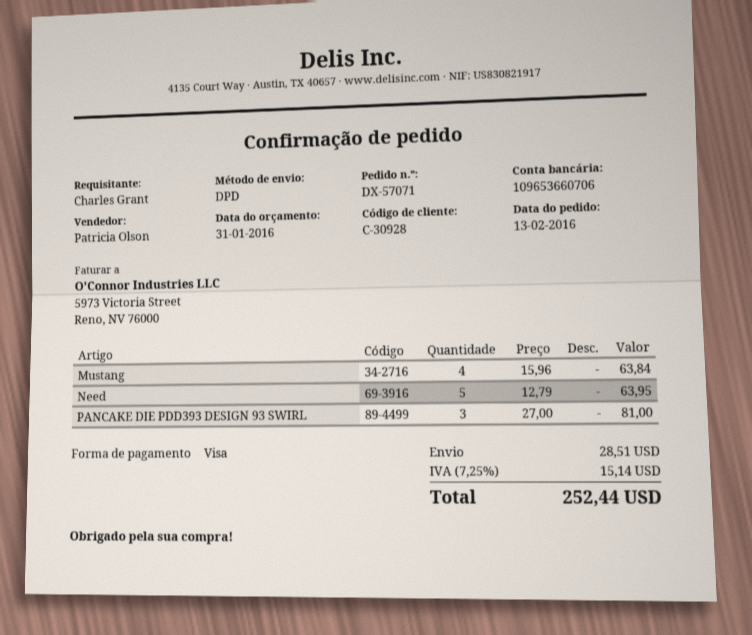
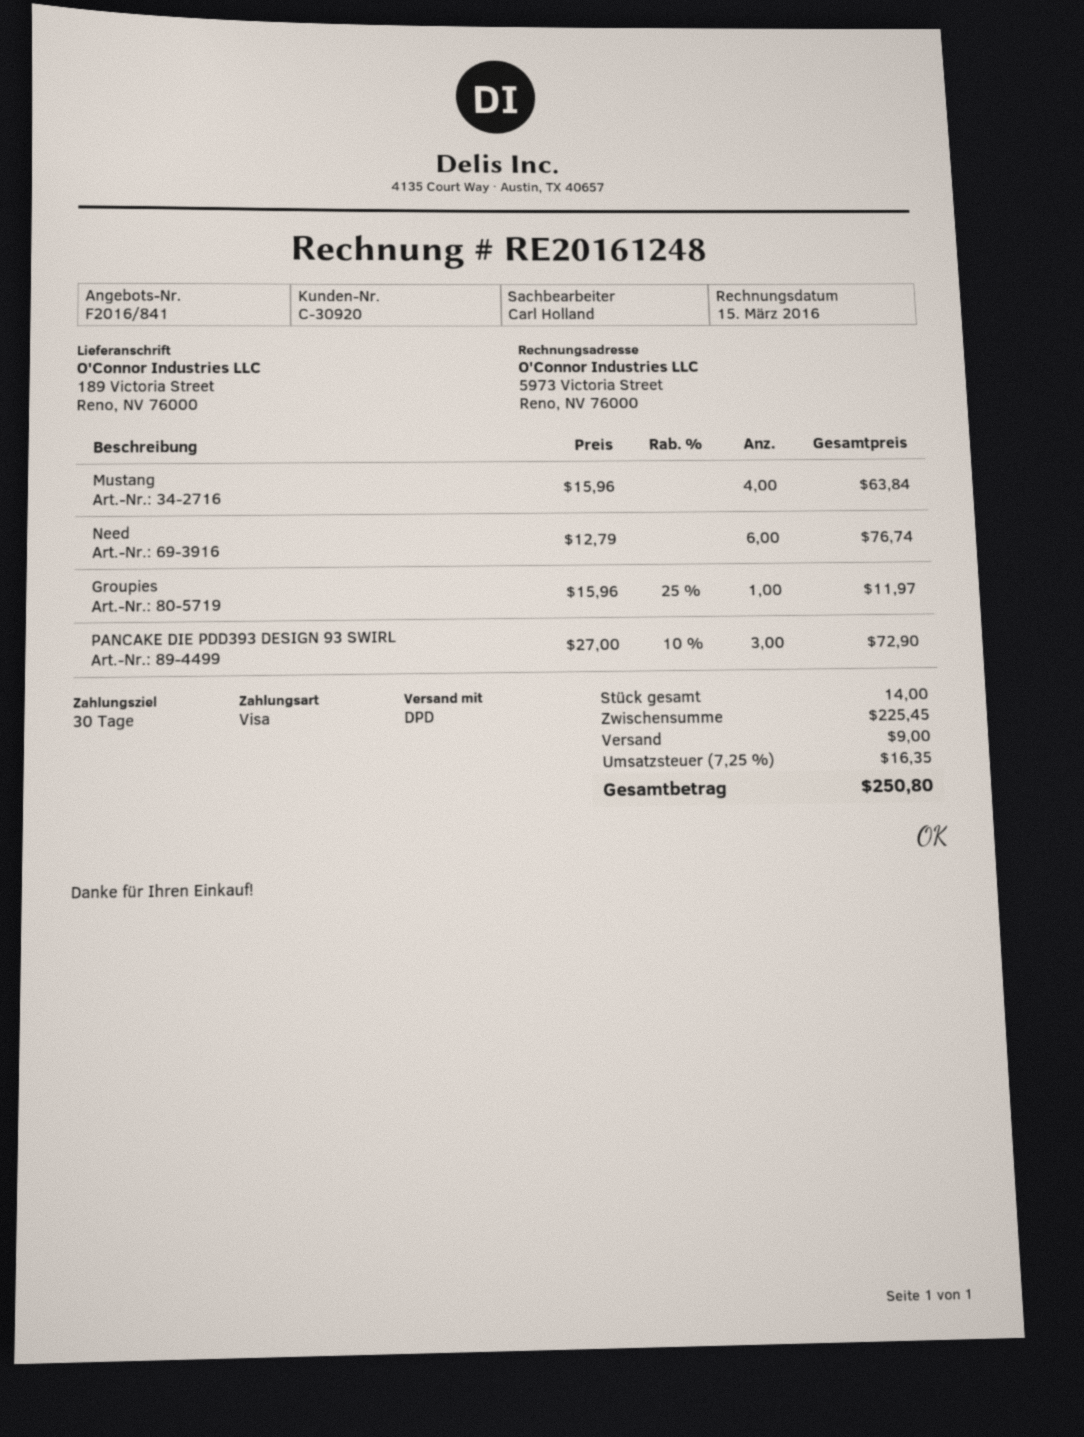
customer number: C-30928 -> C-30920
sales rep: Patricia Olson -> Carl Holland
Need: 5 x 12.79 = 63.95 -> 6 x 12.79 = 76.74
PANCAKE DIE PDD393 DESIGN 93 SWIRL: 3 x 27.00 = 81.00 -> 3 x 27.00 - 10% = 72.90
Groupies: none -> 1 x 15.96 - 25% = 11.97
shipping: 28.51 -> 9.00
tax: 7.25% = 15.14 -> 7.25% = 16.35
total: 252.44 -> 250.80

